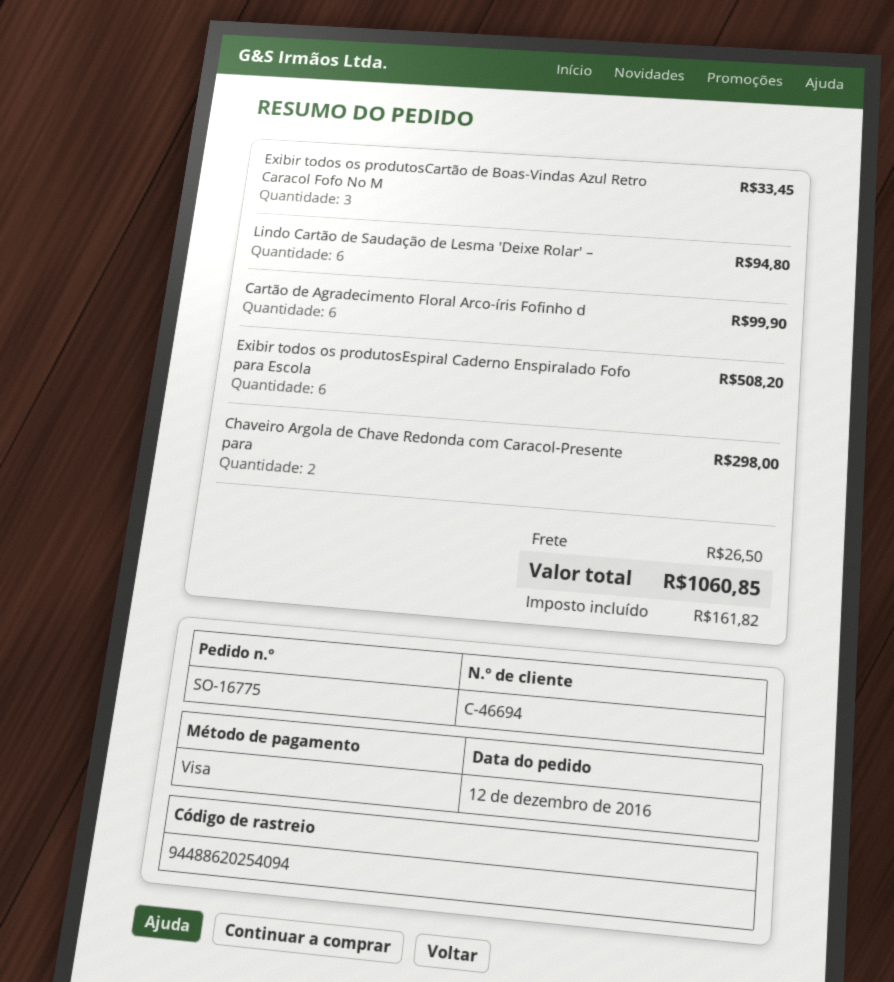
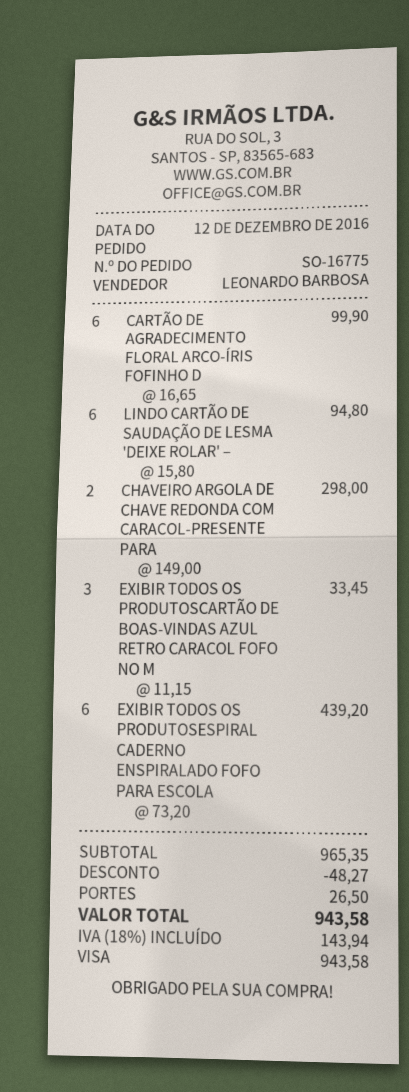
Exibir todos os produtosEspiral Caderno Enspiralado Fofo para Escola: 6 for 508.20 -> 6 for 439.20
discount: none -> 48.27
tax: 161.82 -> 143.94
total: 1060.85 -> 943.58

